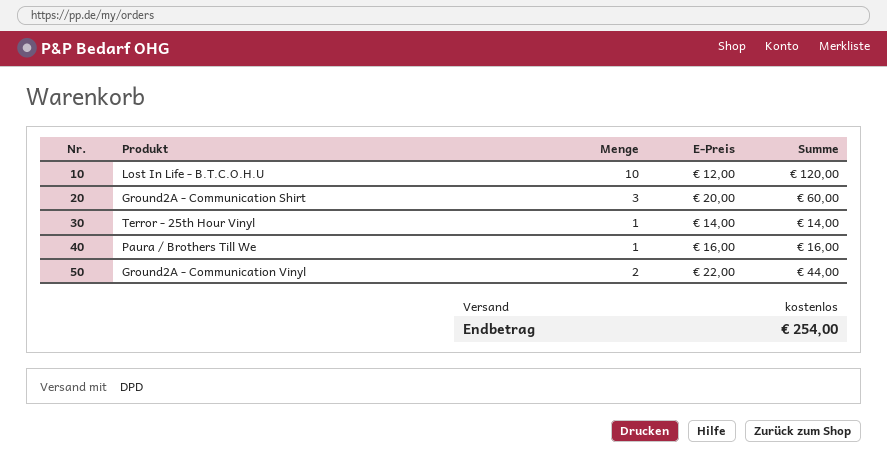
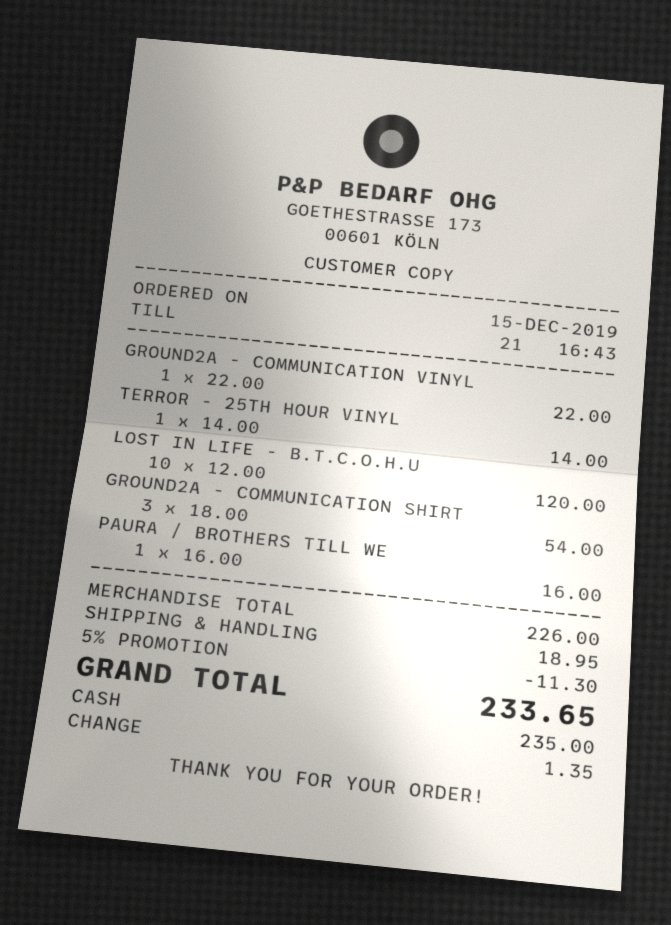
Ground2A - Communication Shirt: 3 x 20.00 = 60.00 -> 3 x 18.00 = 54.00
Ground2A - Communication Vinyl: 2 x 22.00 = 44.00 -> 1 x 22.00 = 22.00
discount: none -> 5% = 11.30
shipping: 0.00 -> 18.95
total: 254.00 -> 233.65

